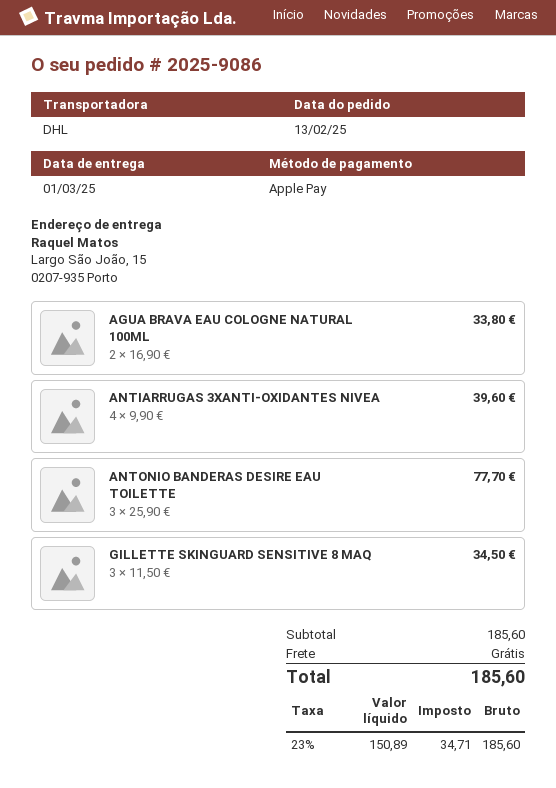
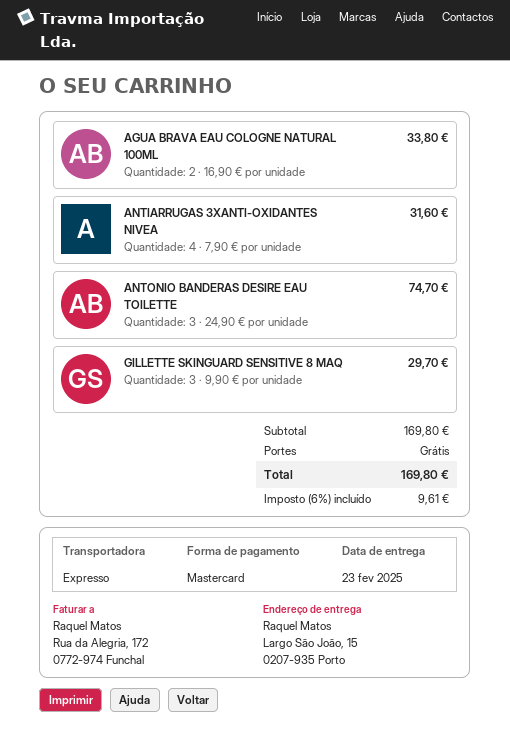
delivery date: 2025-03-01 -> 2025-02-23
payment method: Apple Pay -> Mastercard
shipping method: DHL -> express
ANTIARRUGAS 3XANTI-OXIDANTES NIVEA: 4 x 9.90 = 39.60 -> 4 x 7.90 = 31.60
ANTONIO BANDERAS DESIRE EAU TOILETTE: 3 x 25.90 = 77.70 -> 3 x 24.90 = 74.70
GILLETTE SKINGUARD SENSITIVE 8 MAQ: 3 x 11.50 = 34.50 -> 3 x 9.90 = 29.70
subtotal: 185.60 -> 169.80
tax: 23% = 34.71 -> 6% = 9.61
total: 185.60 -> 169.80

